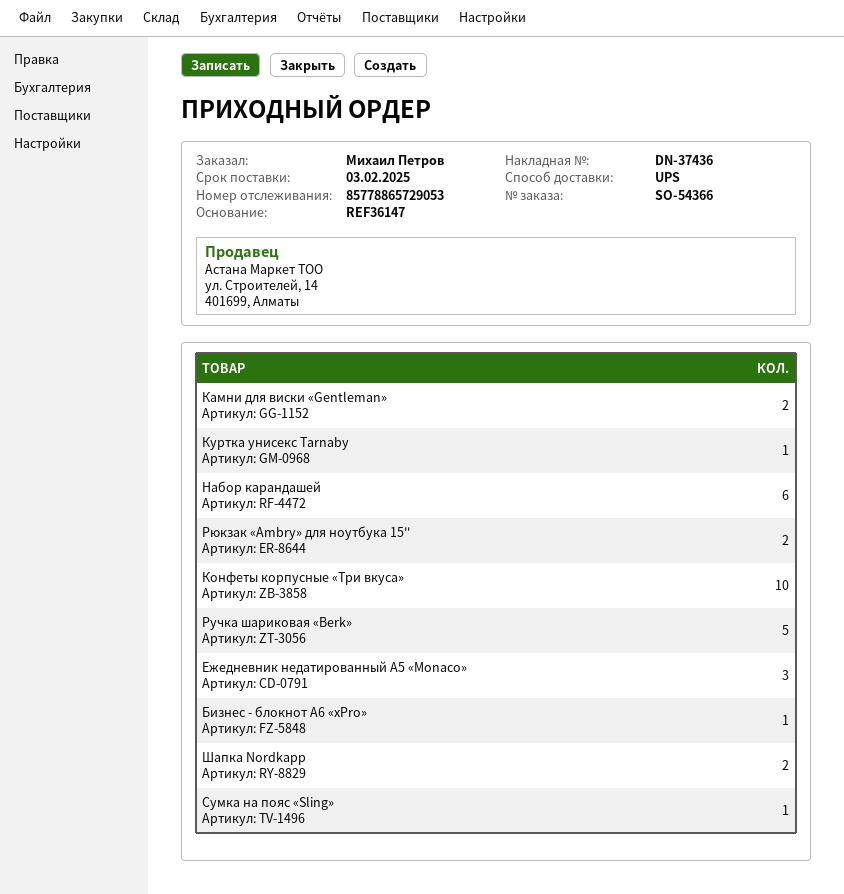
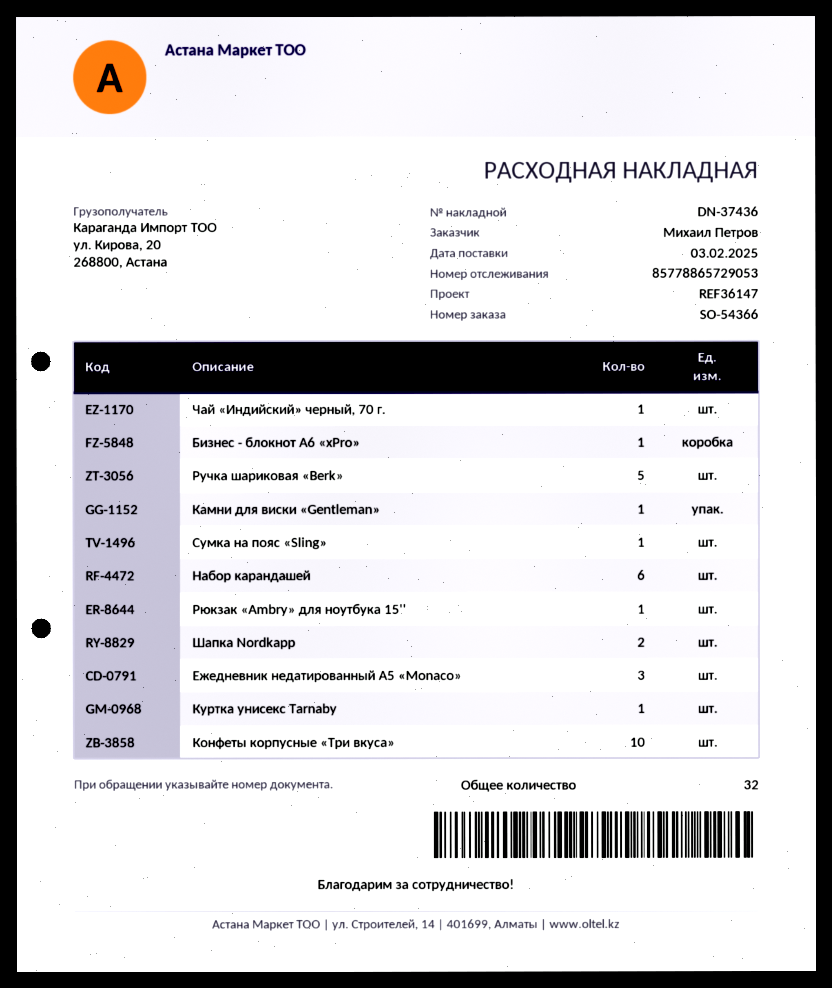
Камни для виски «Gentleman»: 2 -> 1
Рюкзак «Ambry» для ноутбука 15'': 2 -> 1
Чай «Индийский» черный, 70 г.: none -> 1

